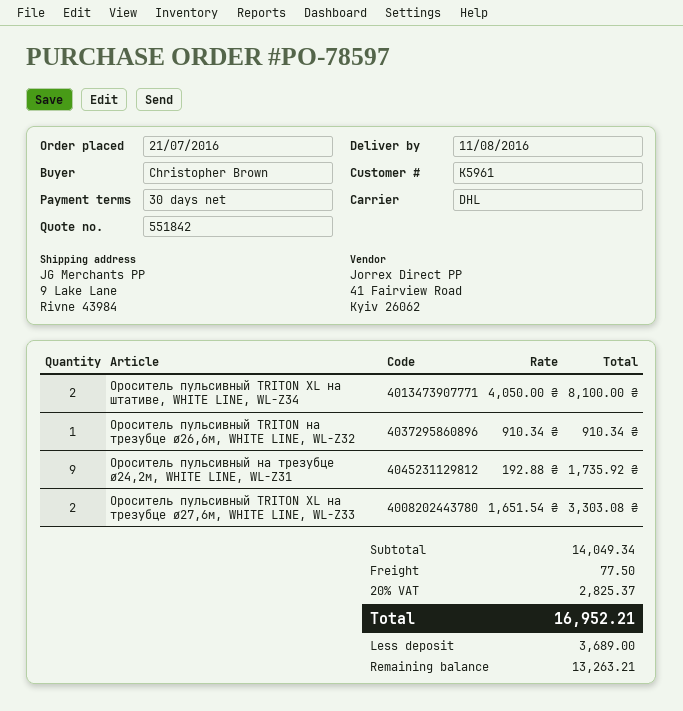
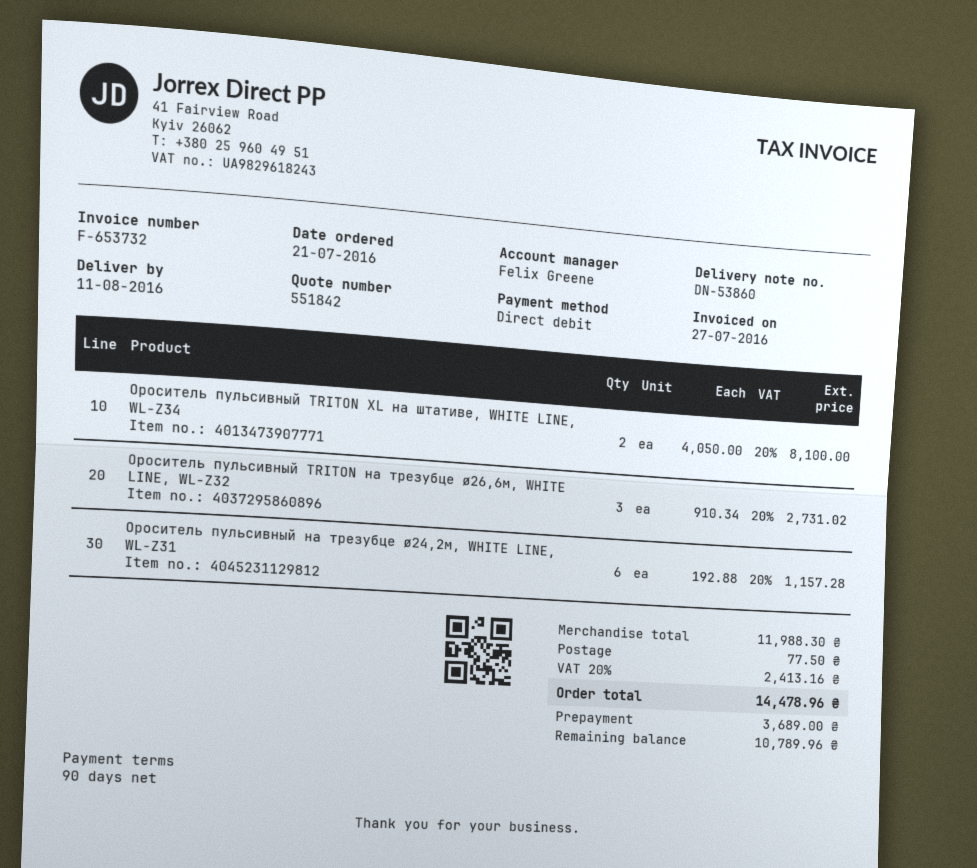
payment terms: 30 days -> 90 days
Ороситель пульсивный TRITON на трезубце ø26,6м, WHITE LINE, WL-Z32: 1 x 910.34 = 910.34 -> 3 x 910.34 = 2731.02
Ороситель пульсивный на трезубце ø24,2м, WHITE LINE, WL-Z31: 9 x 192.88 = 1735.92 -> 6 x 192.88 = 1157.28
Ороситель пульсивный TRITON XL на трезубце ø27,6м, WHITE LINE, WL-Z33: 2 x 1651.54 = 3303.08 -> none
subtotal: 14049.34 -> 11988.30
tax: 20% = 2825.37 -> 20% = 2413.16
total: 16952.21 -> 14478.96
balance: 13263.21 -> 10789.96

